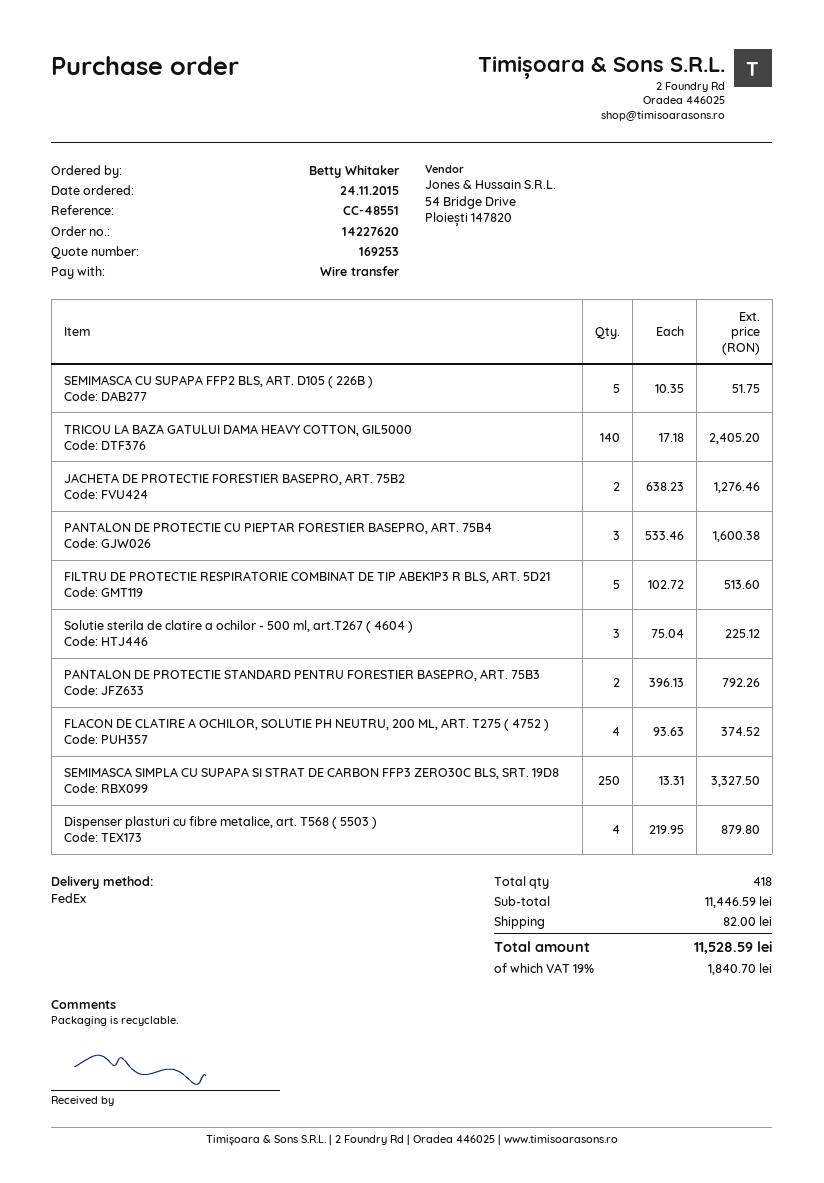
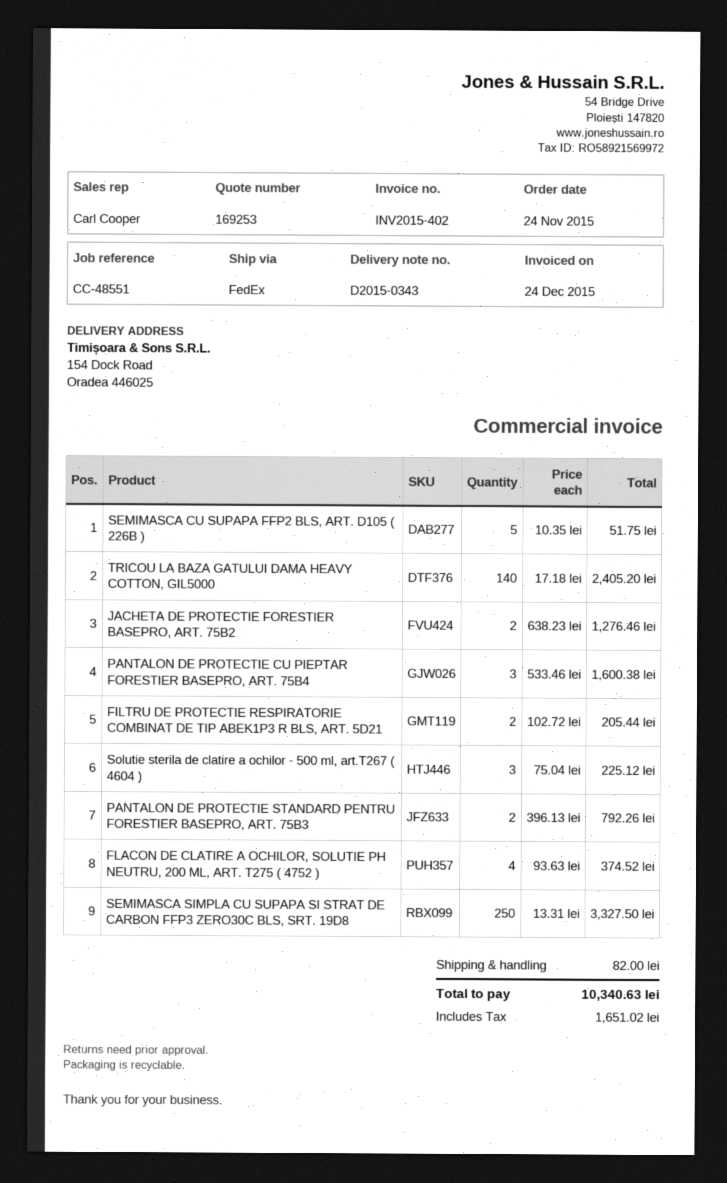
FILTRU DE PROTECTIE RESPIRATORIE COMBINAT DE TIP ABEK1P3 R BLS, ART. 5D21: 5 x 102.72 = 513.60 -> 2 x 102.72 = 205.44
Dispenser plasturi cu fibre metalice, art. T568 ( 5503 ): 4 x 219.95 = 879.80 -> none
tax: 1840.70 -> 1651.02
total: 11528.59 -> 10340.63

